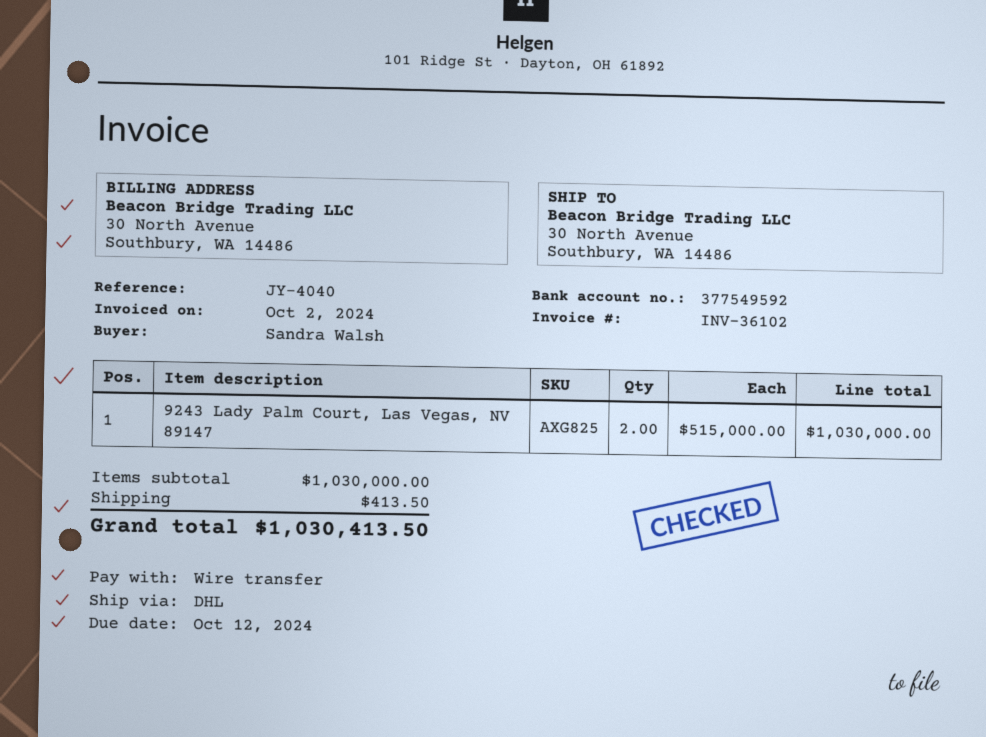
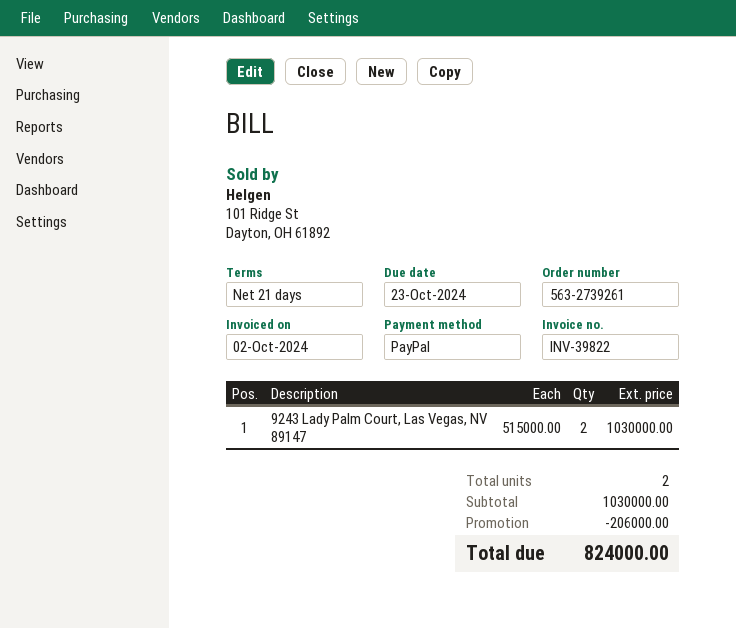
invoice number: INV-36102 -> INV-39822
due date: 2024-10-12 -> 2024-10-23
payment method: bank transfer -> PayPal
discount: none -> 206000.00
shipping: 413.50 -> none
total: 1030413.50 -> 824000.00

